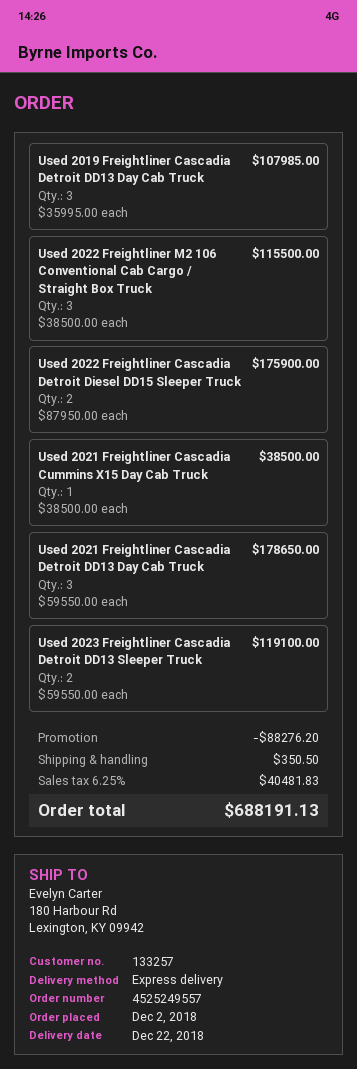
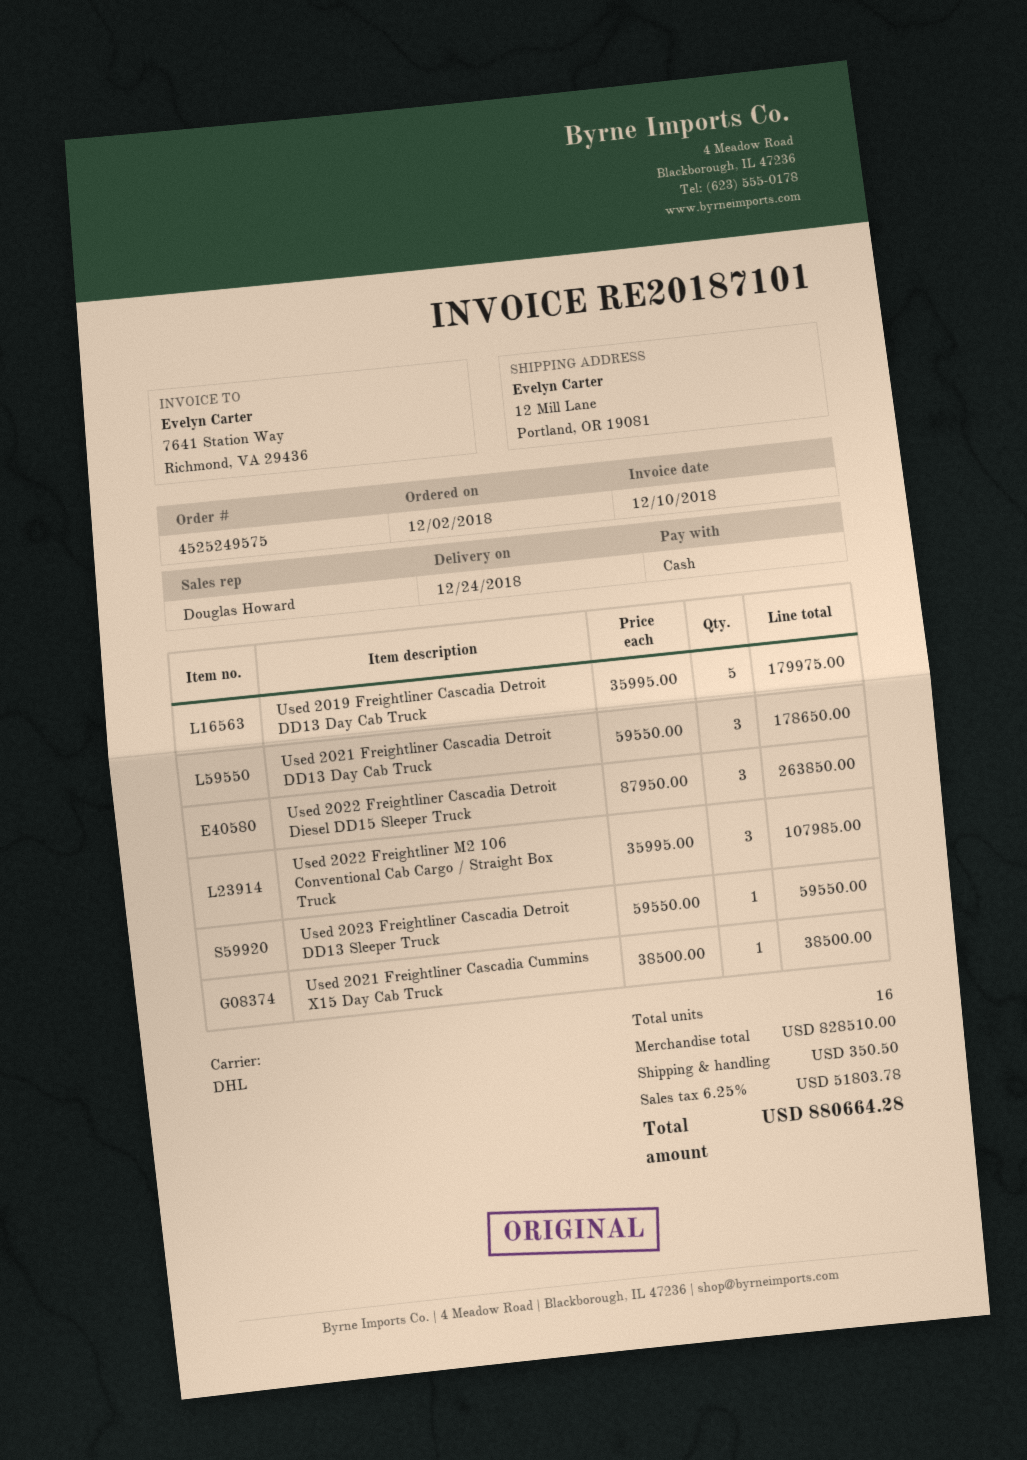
order number: 4525249557 -> 4525249575
delivery date: 2018-12-22 -> 2018-12-24
shipping method: express -> DHL
ship to: 180 Harbour Rd, Lexington, KY 09942 -> 12 Mill Lane, Portland, OR 19081
Used 2019 Freightliner Cascadia Detroit DD13 Day Cab Truck: 3 x 35995.00 = 107985.00 -> 5 x 35995.00 = 179975.00
Used 2022 Freightliner M2 106 Conventional Cab Cargo / Straight Box Truck: 3 x 38500.00 = 115500.00 -> 3 x 35995.00 = 107985.00
Used 2022 Freightliner Cascadia Detroit Diesel DD15 Sleeper Truck: 2 x 87950.00 = 175900.00 -> 3 x 87950.00 = 263850.00
Used 2023 Freightliner Cascadia Detroit DD13 Sleeper Truck: 2 x 59550.00 = 119100.00 -> 1 x 59550.00 = 59550.00
discount: 88276.20 -> none
tax: 6.25% = 40481.83 -> 6.25% = 51803.78
total: 688191.13 -> 880664.28

